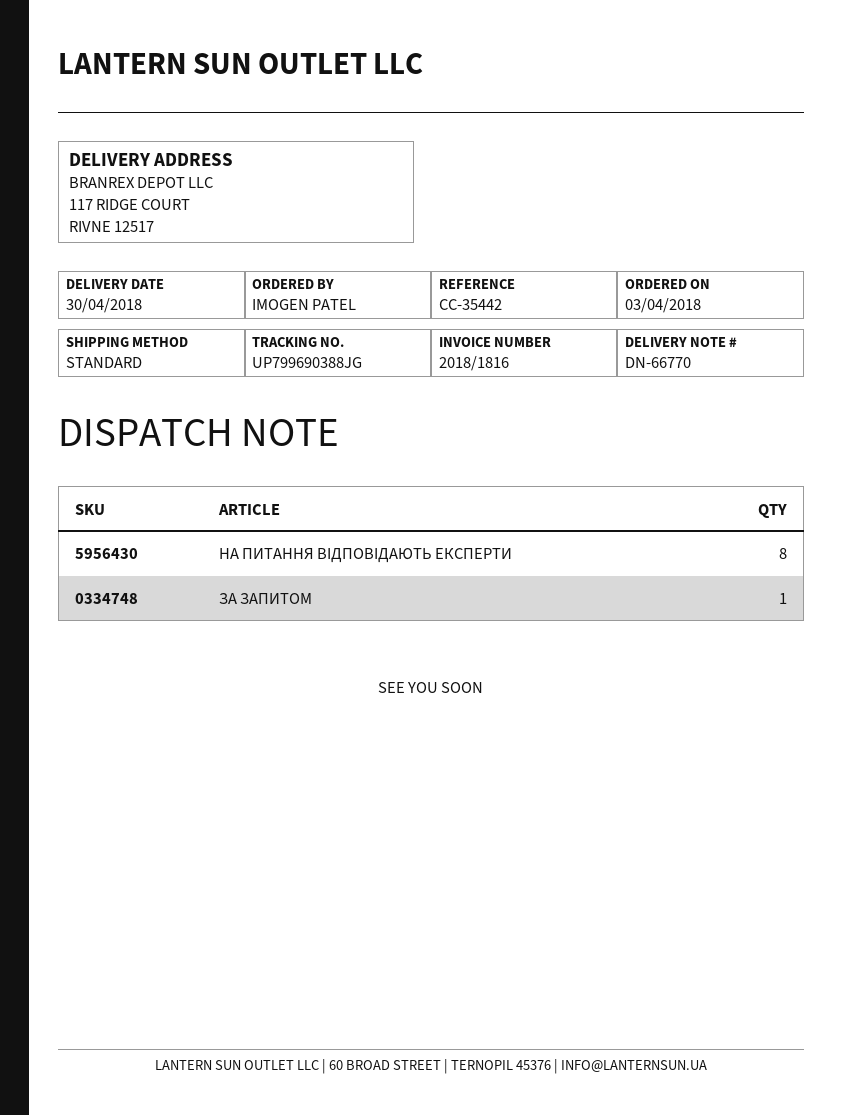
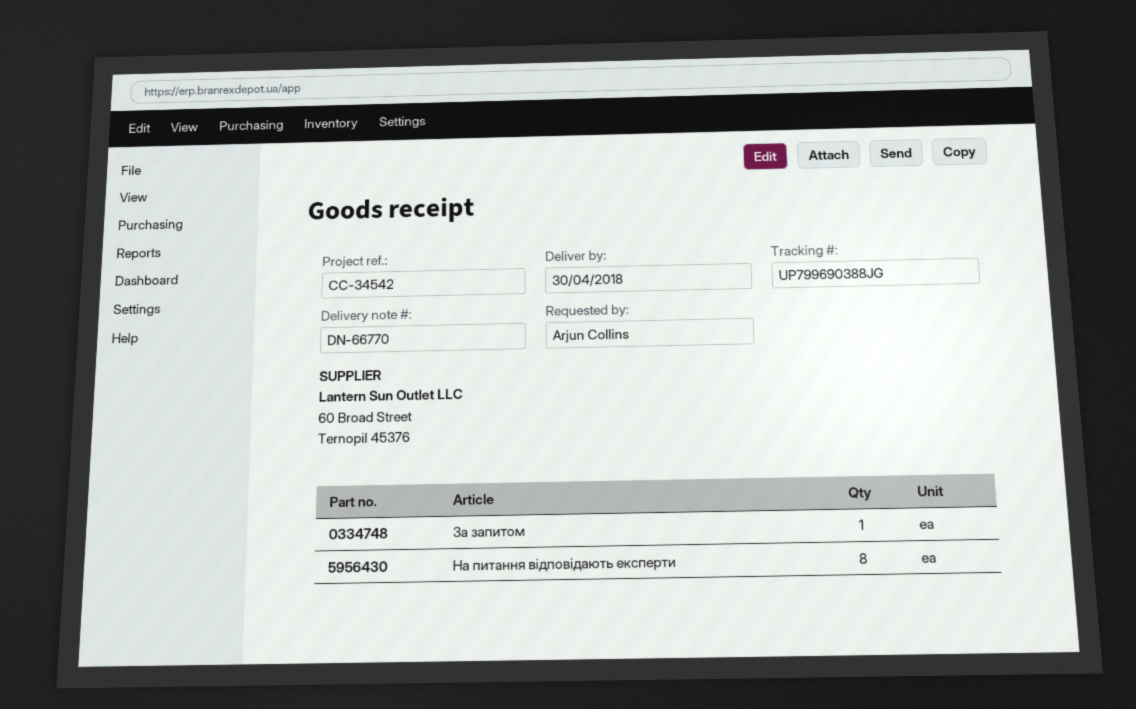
reference: CC-35442 -> CC-34542
ordered by: IMOGEN PATEL -> Arjun Collins

